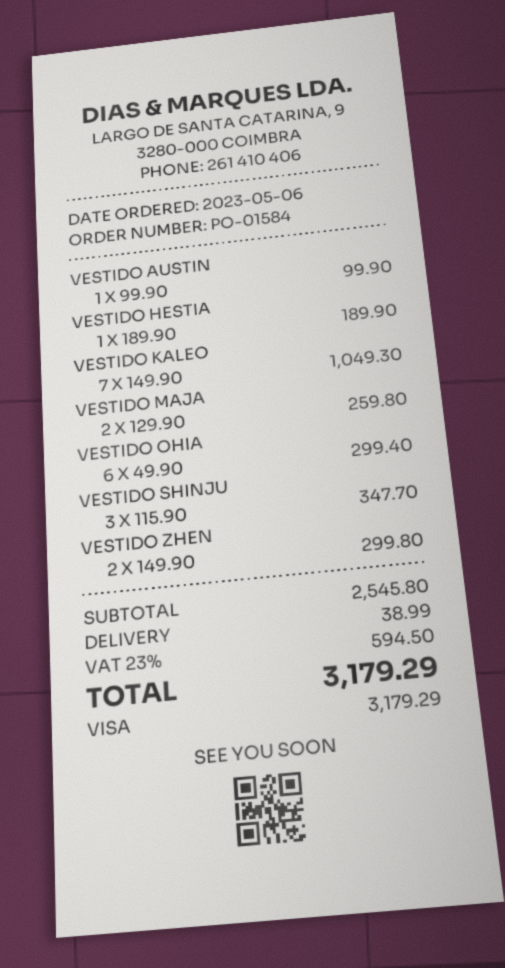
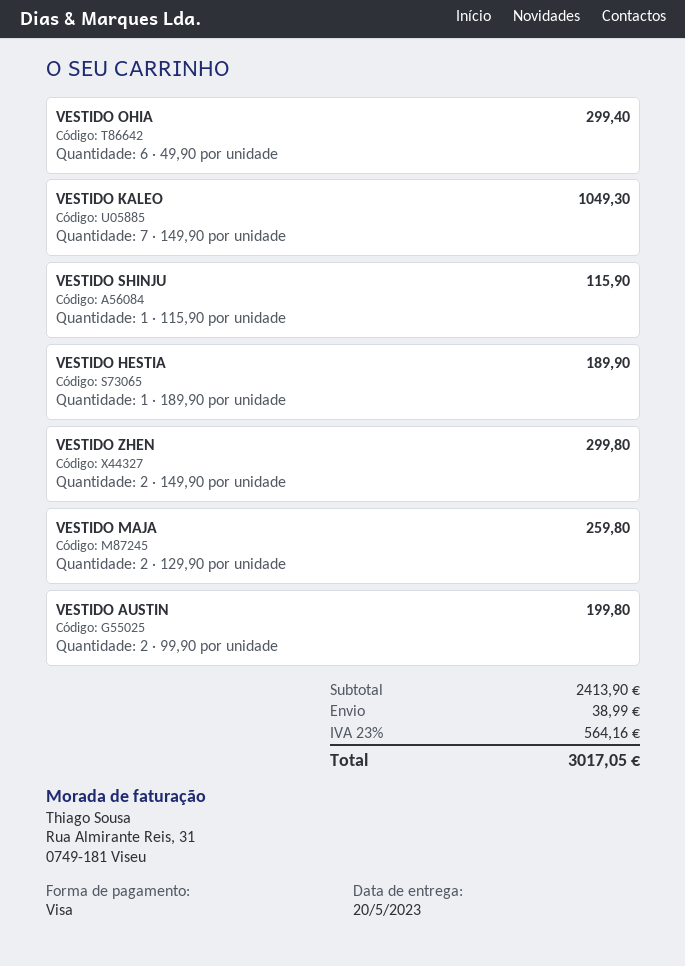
VESTIDO AUSTIN: 1 x 99.90 = 99.90 -> 2 x 99.90 = 199.80
VESTIDO SHINJU: 3 x 115.90 = 347.70 -> 1 x 115.90 = 115.90
subtotal: 2545.80 -> 2413.90
tax: 23% = 594.50 -> 23% = 564.16
total: 3179.29 -> 3017.05

